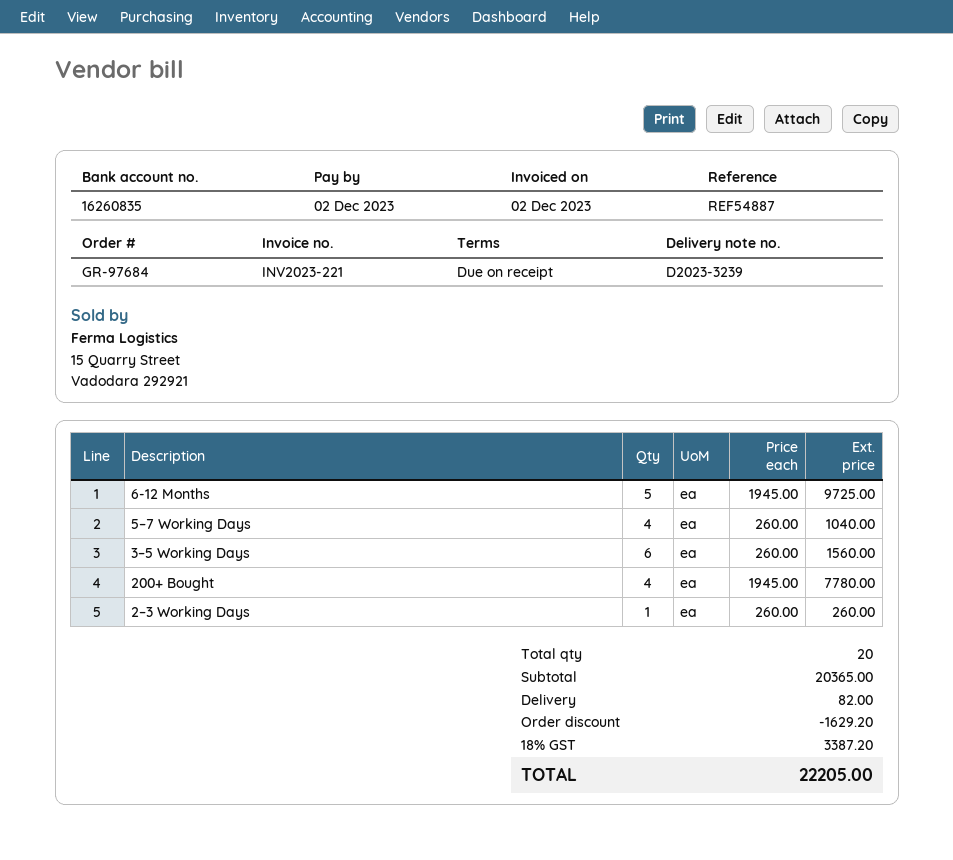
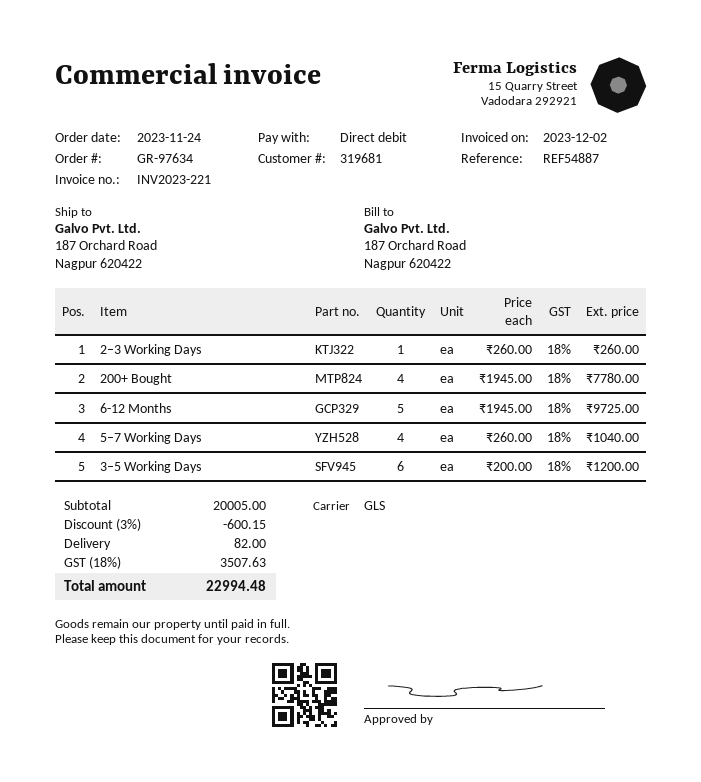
order number: GR-97684 -> GR-97634
3–5 Working Days: 6 x 260.00 = 1560.00 -> 6 x 200.00 = 1200.00
subtotal: 20365.00 -> 20005.00
discount: 1629.20 -> 600.15
tax: 18% = 3387.20 -> 18% = 3507.63
total: 22205.00 -> 22994.48

